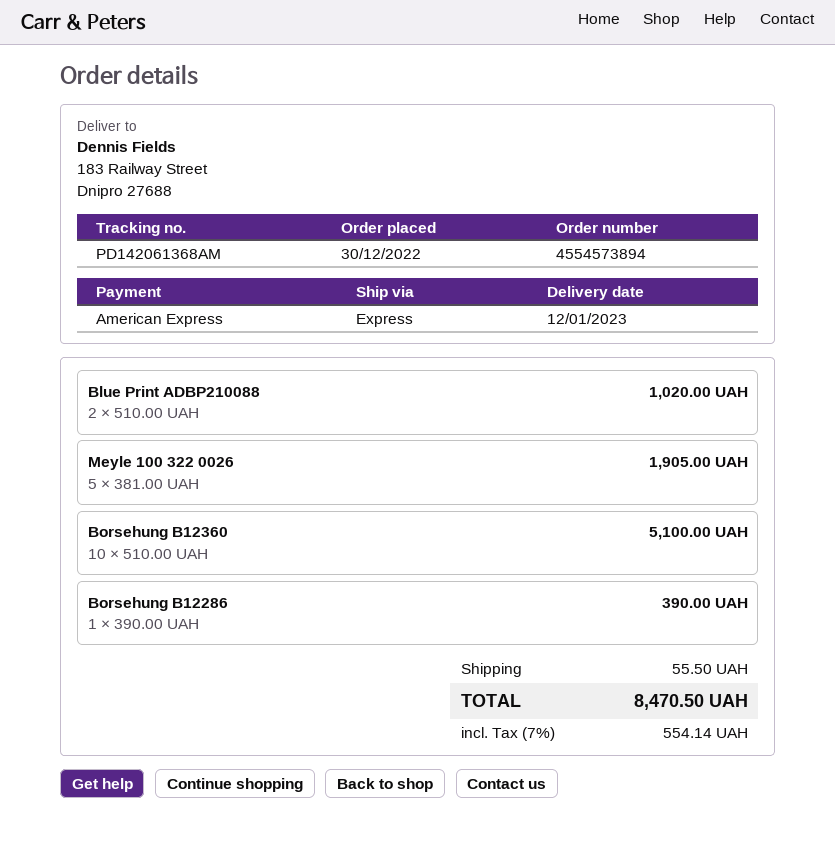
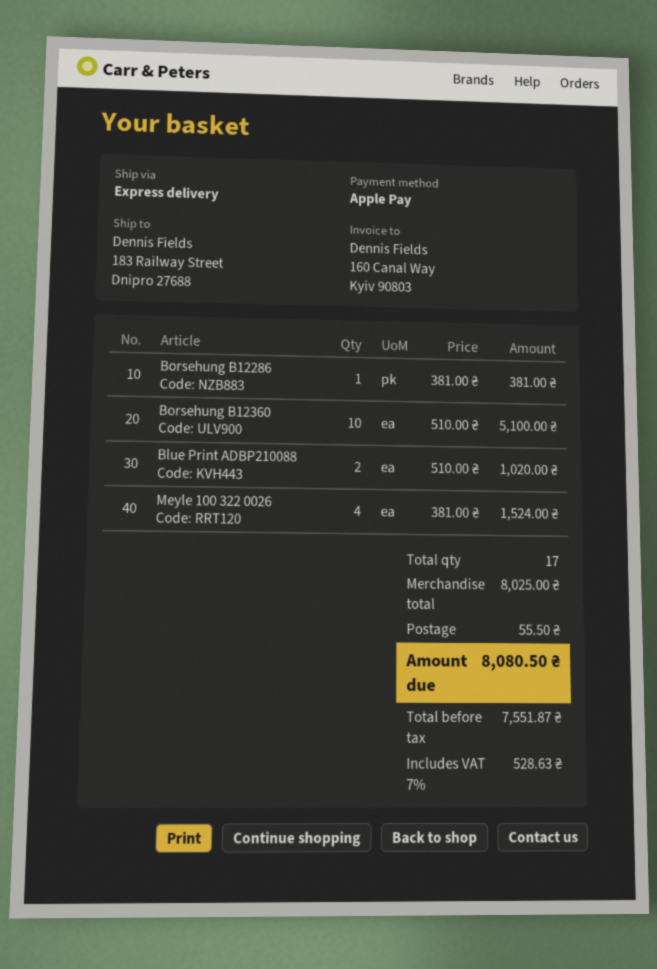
payment method: American Express -> Apple Pay
Meyle 100 322 0026: 5 x 381.00 = 1905.00 -> 4 x 381.00 = 1524.00
Borsehung B12286: 1 x 390.00 = 390.00 -> 1 x 381.00 = 381.00
tax: 7% = 554.14 -> 7% = 528.63
total: 8470.50 -> 8080.50

